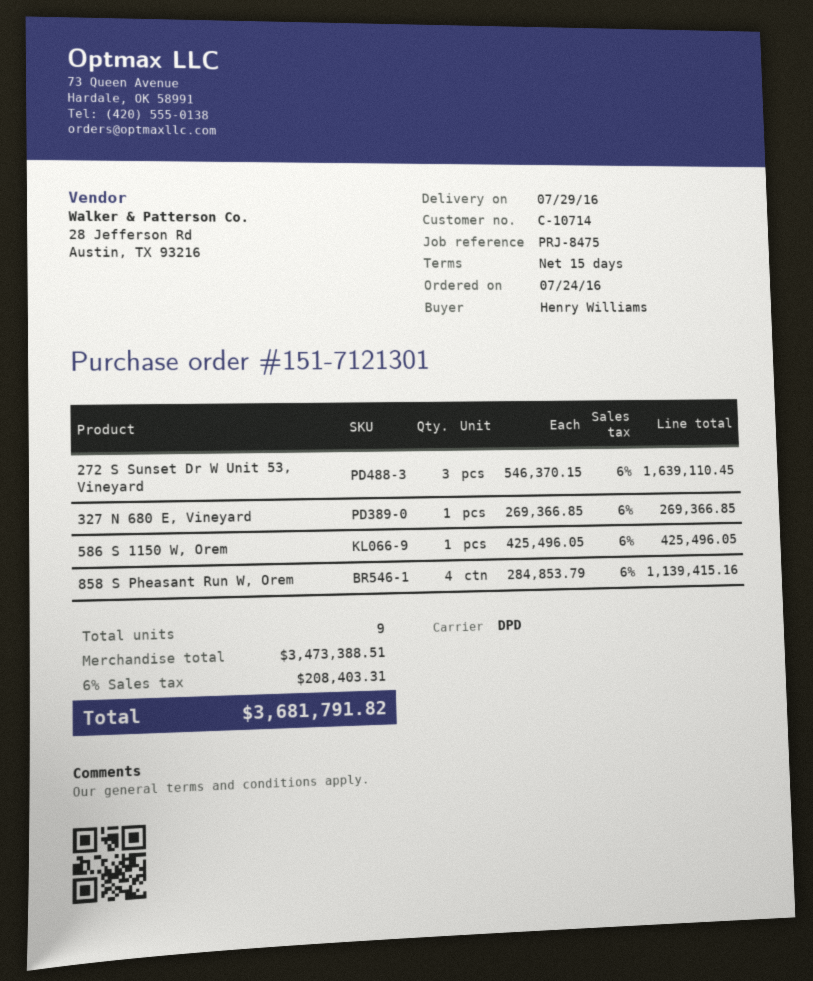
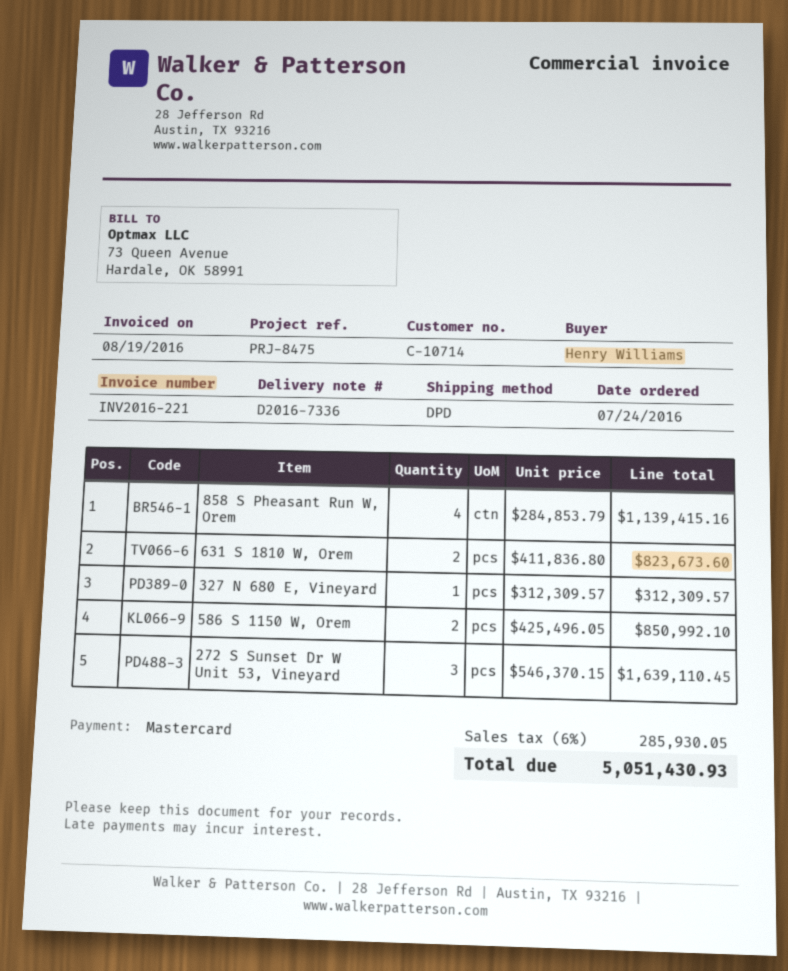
327 N 680 E, Vineyard: 1 x 269366.85 = 269366.85 -> 1 x 312309.57 = 312309.57
586 S 1150 W, Orem: 1 x 425496.05 = 425496.05 -> 2 x 425496.05 = 850992.10
631 S 1810 W, Orem: none -> 2 x 411836.80 = 823673.60
tax: 6% = 208403.31 -> 6% = 285930.05
total: 3681791.82 -> 5051430.93

